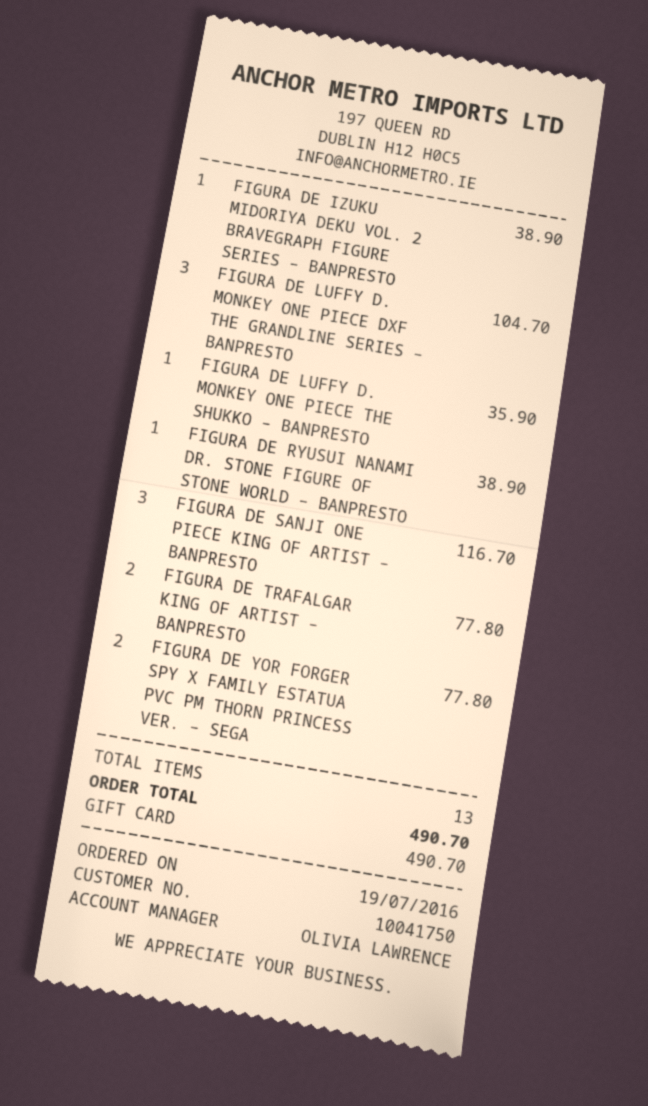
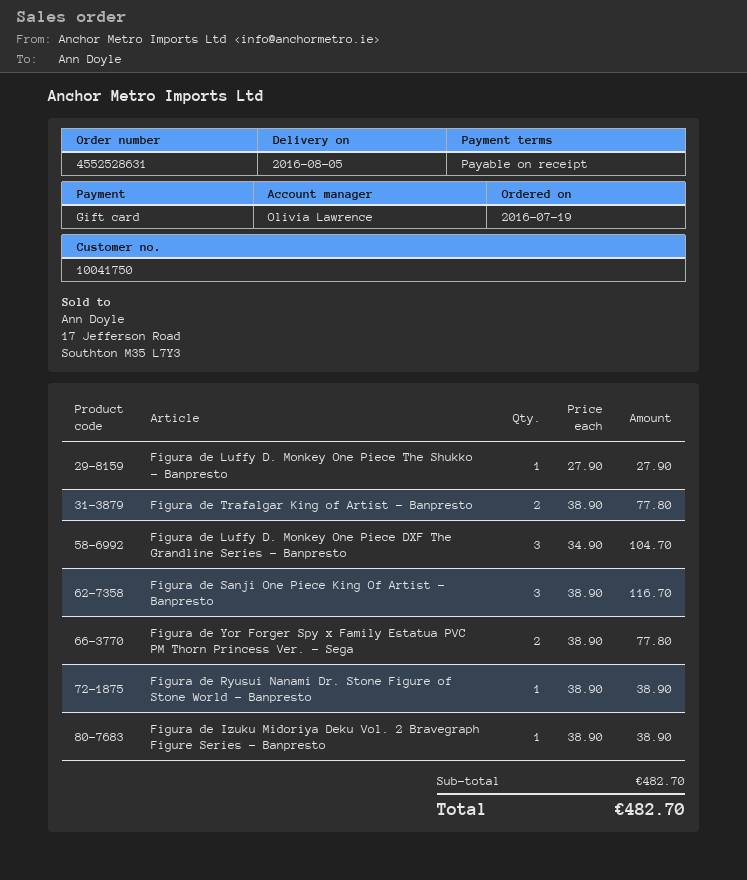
FIGURA DE LUFFY D. MONKEY ONE PIECE THE SHUKKO – BANPRESTO: 1 for 35.90 -> 1 for 27.90
total: 490.70 -> 482.70

